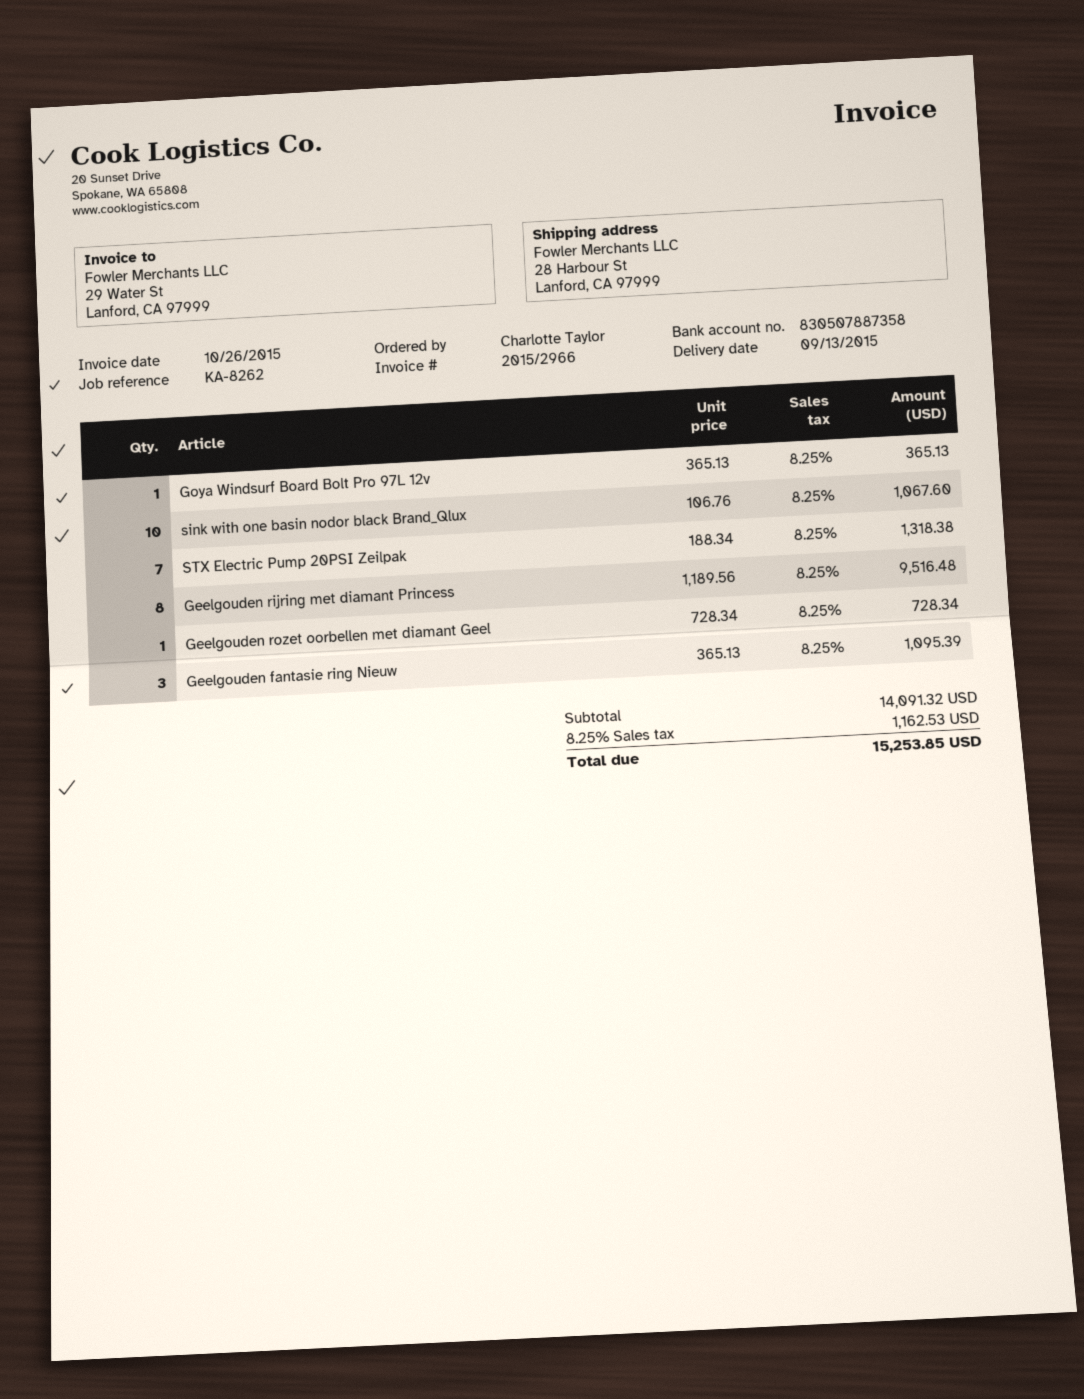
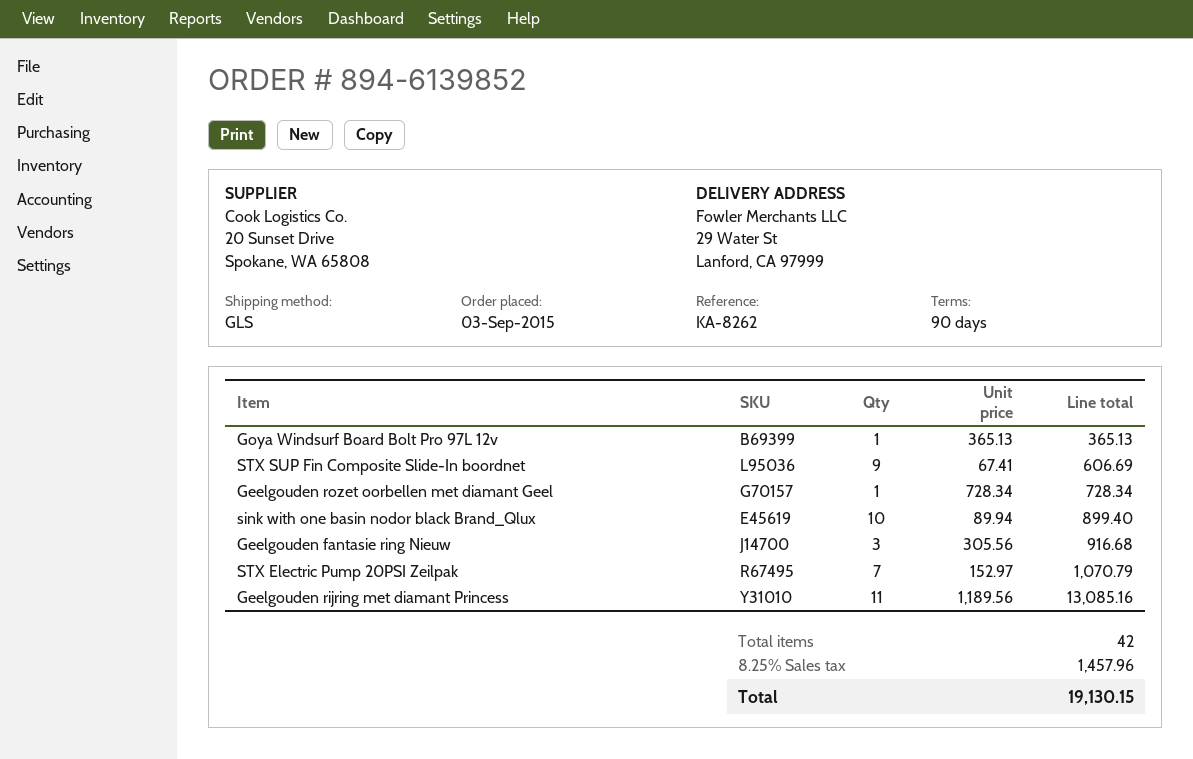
ship to: 28 Harbour St, Lanford, CA 97999 -> 29 Water St, Lanford, CA 97999
sink with one basin nodor black Brand_Qlux: 10 x 106.76 = 1067.60 -> 10 x 89.94 = 899.40
STX Electric Pump 20PSI Zeilpak: 7 x 188.34 = 1318.38 -> 7 x 152.97 = 1070.79
Geelgouden rijring met diamant Princess: 8 x 1189.56 = 9516.48 -> 11 x 1189.56 = 13085.16
Geelgouden fantasie ring Nieuw: 3 x 365.13 = 1095.39 -> 3 x 305.56 = 916.68
STX SUP Fin Composite Slide-In boordnet: none -> 9 x 67.41 = 606.69
tax: 8.25% = 1162.53 -> 8.25% = 1457.96
total: 15253.85 -> 19130.15

